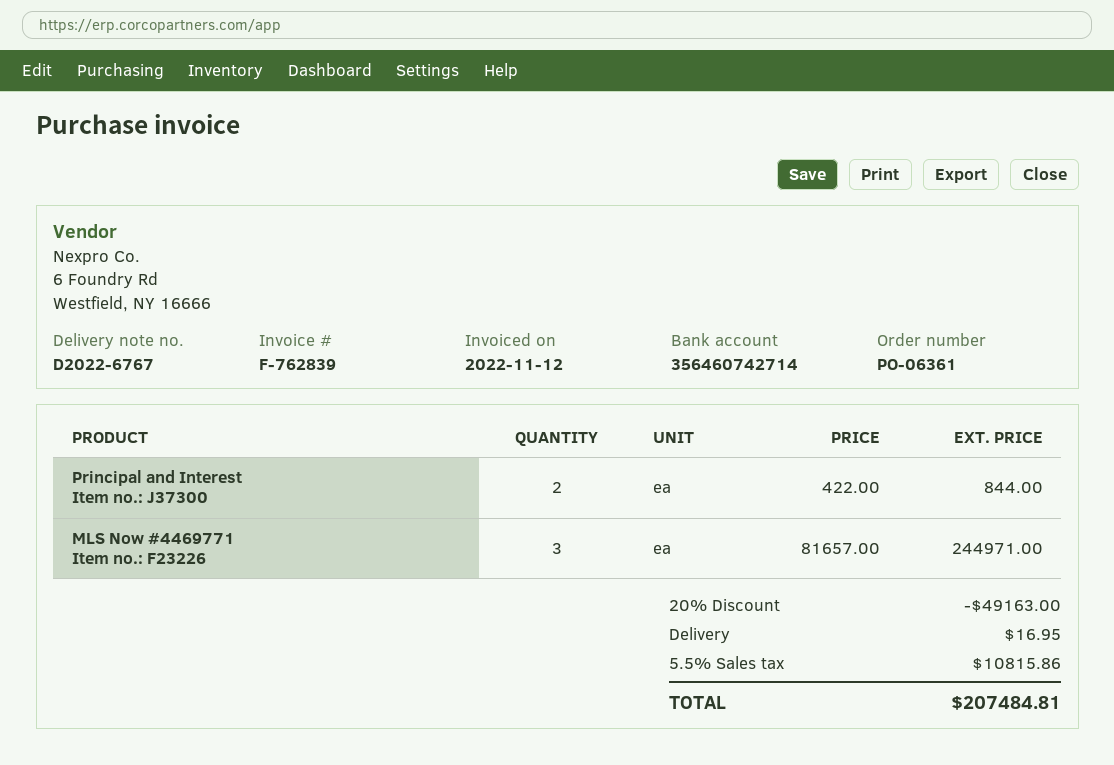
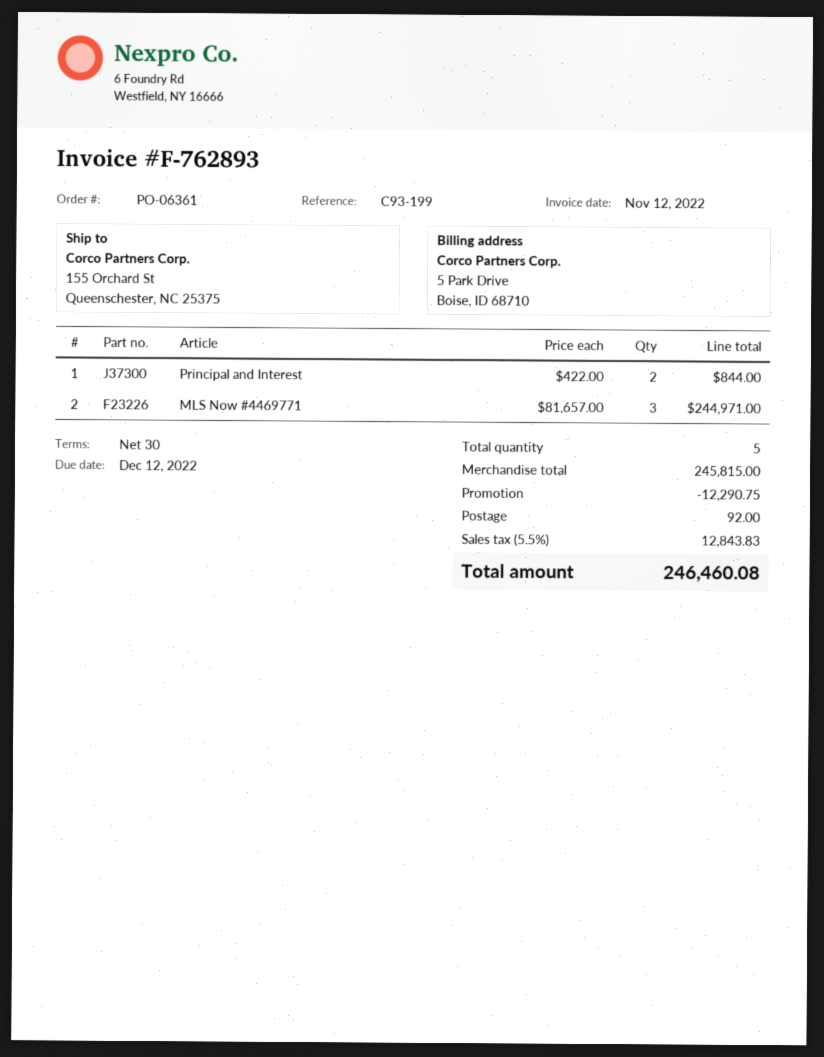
invoice number: F-762839 -> F-762893
discount: 49163.00 -> 12290.75
shipping: 16.95 -> 92.00
tax: 5.5% = 10815.86 -> 5.5% = 12843.83
total: 207484.81 -> 246460.08

